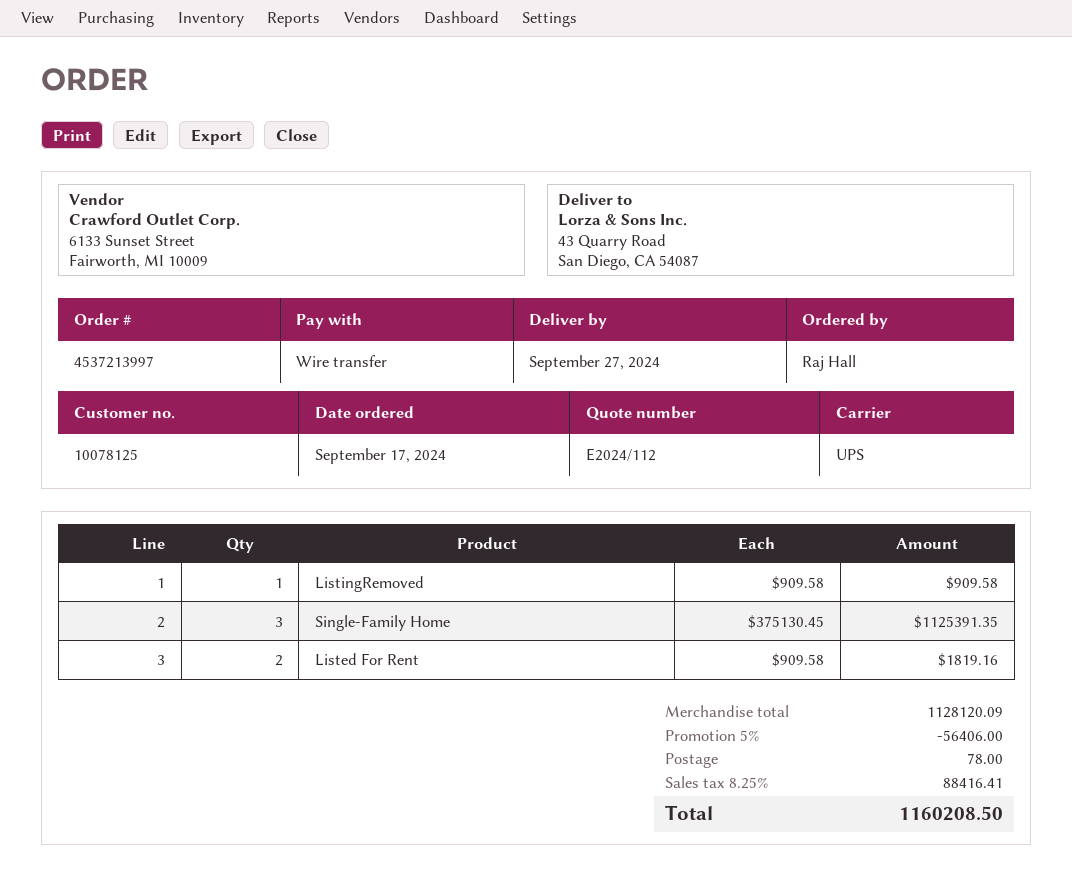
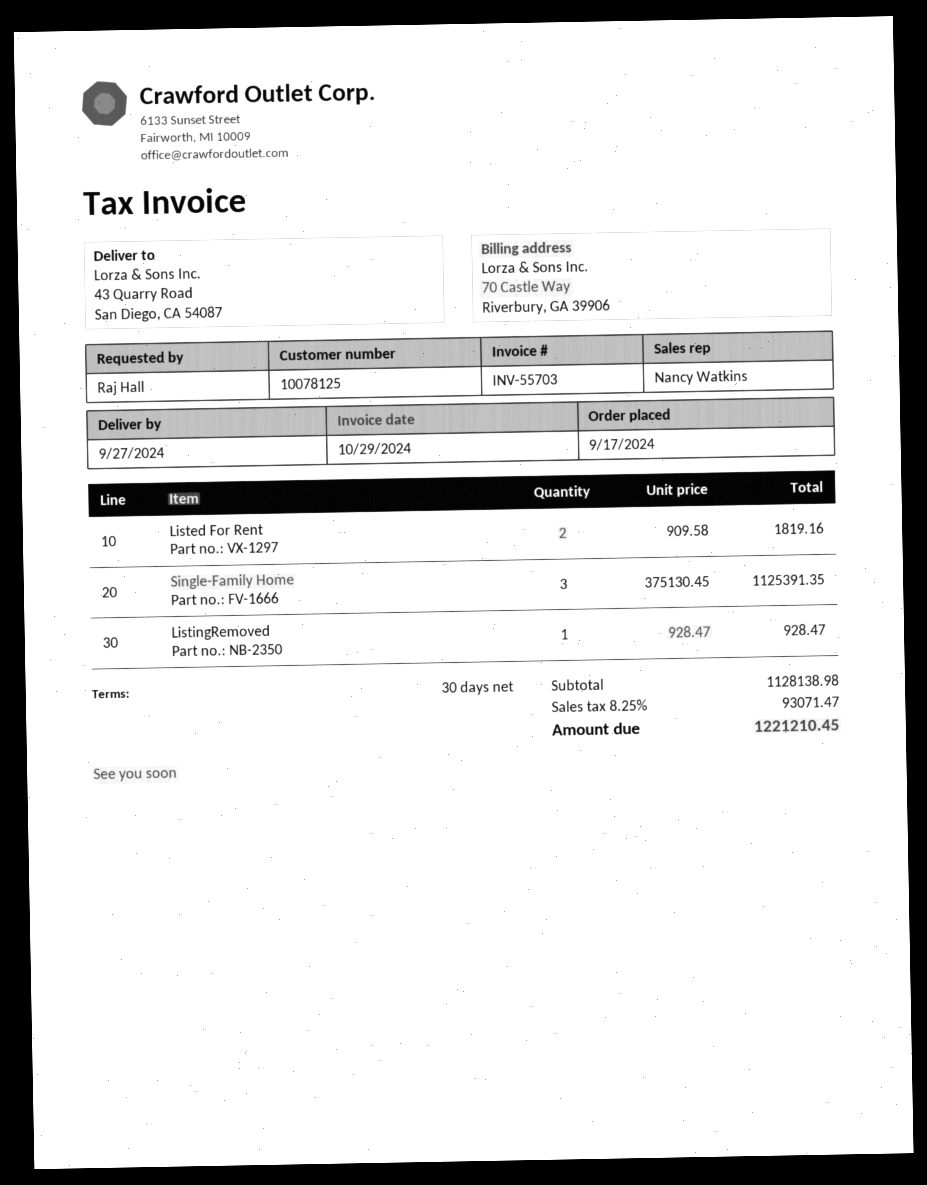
ListingRemoved: 1 x 909.58 = 909.58 -> 1 x 928.47 = 928.47
subtotal: 1128120.09 -> 1128138.98
discount: 5% = 56406.00 -> none
shipping: 78.00 -> none
tax: 8.25% = 88416.41 -> 8.25% = 93071.47
total: 1160208.50 -> 1221210.45

